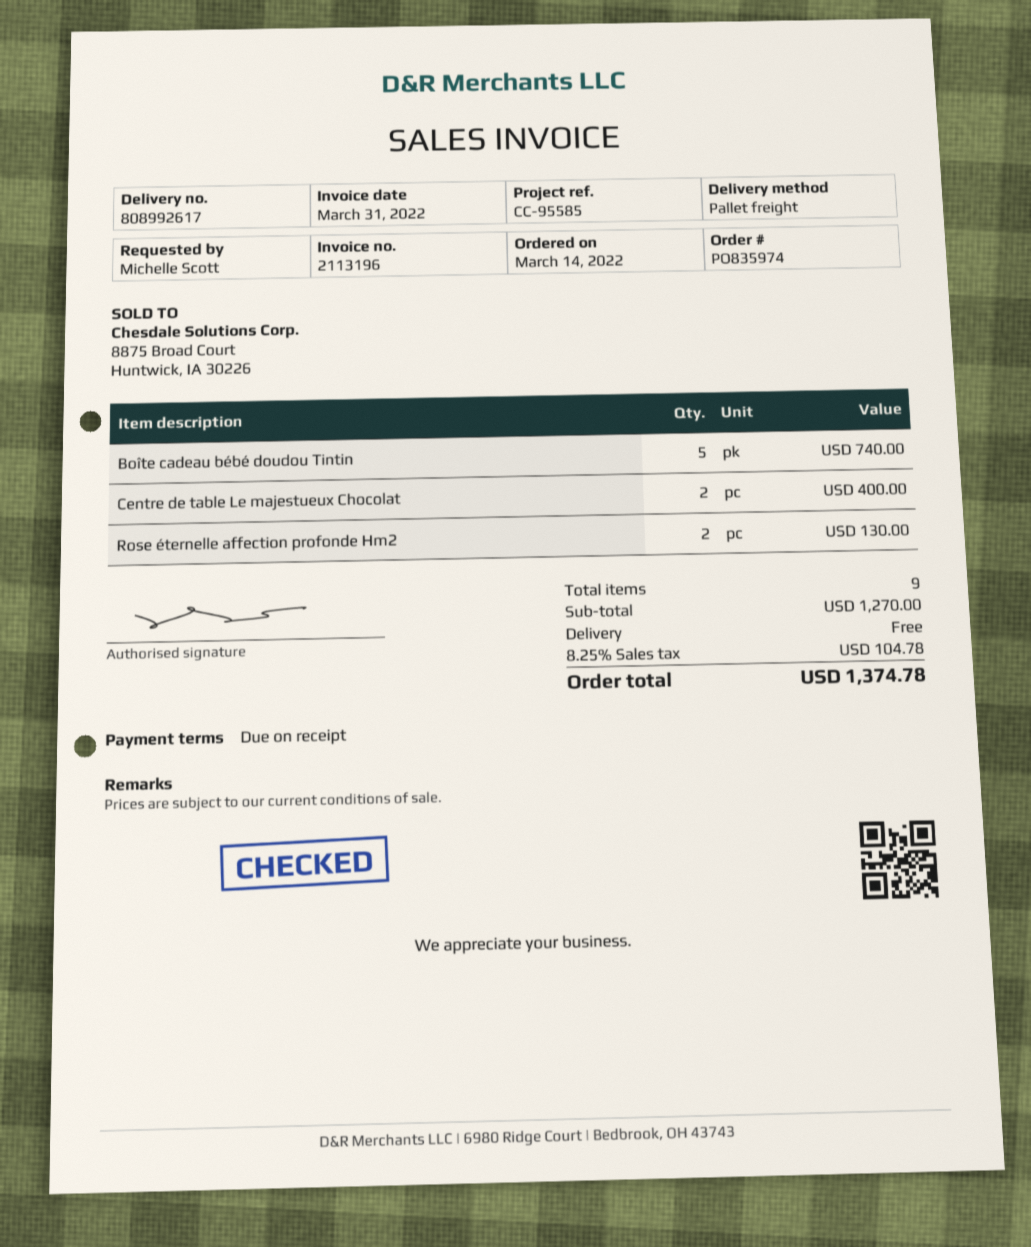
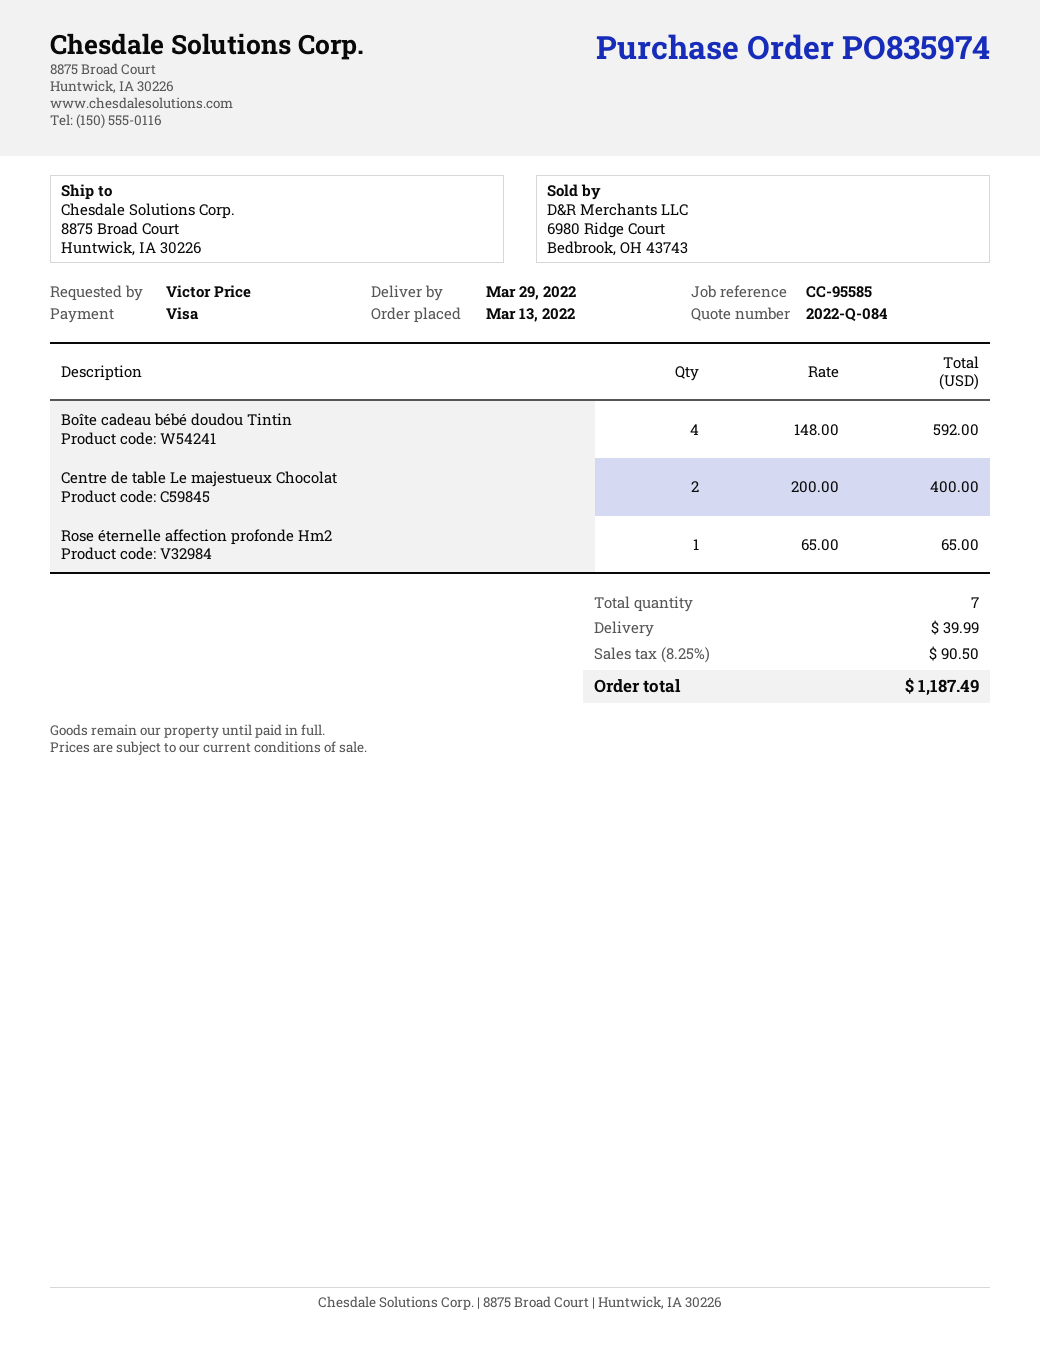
order date: 2022-03-14 -> 2022-03-13
ordered by: Michelle Scott -> Victor Price
Boîte cadeau bébé doudou Tintin: 5 for 740.00 -> 4 for 592.00
Rose éternelle affection profonde Hm2: 2 for 130.00 -> 1 for 65.00
total quantity: 9 -> 7
shipping: 0.00 -> 39.99
tax: 8.25% = 104.78 -> 8.25% = 90.50
total: 1374.78 -> 1187.49

